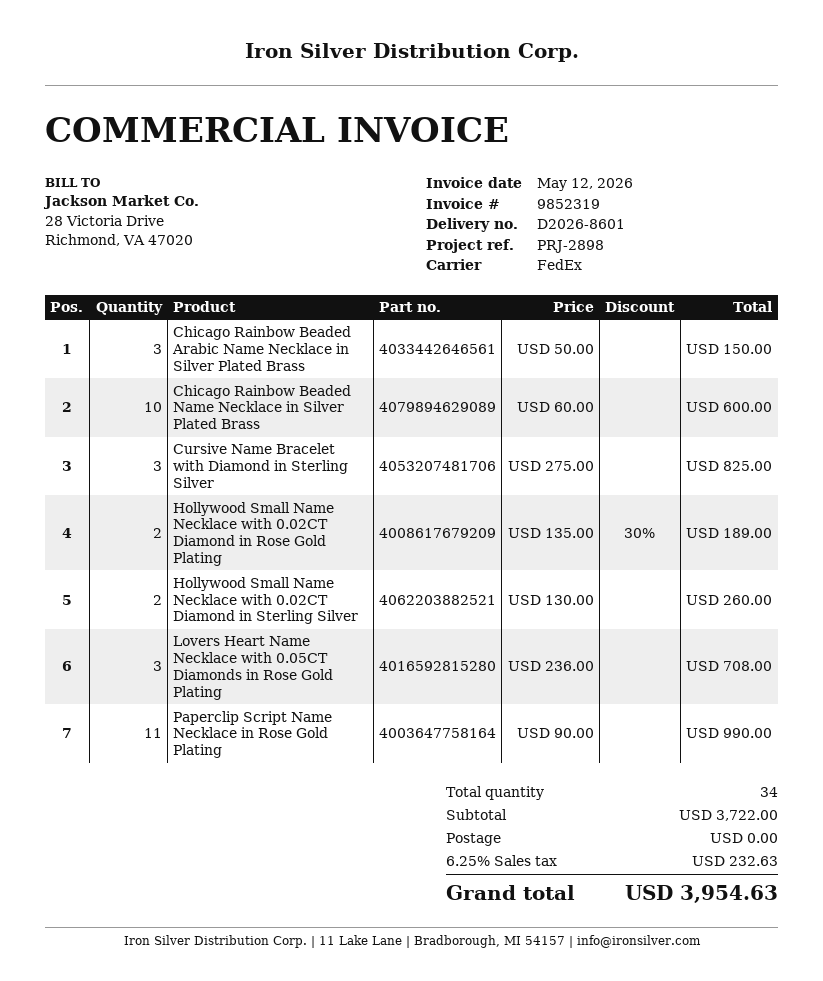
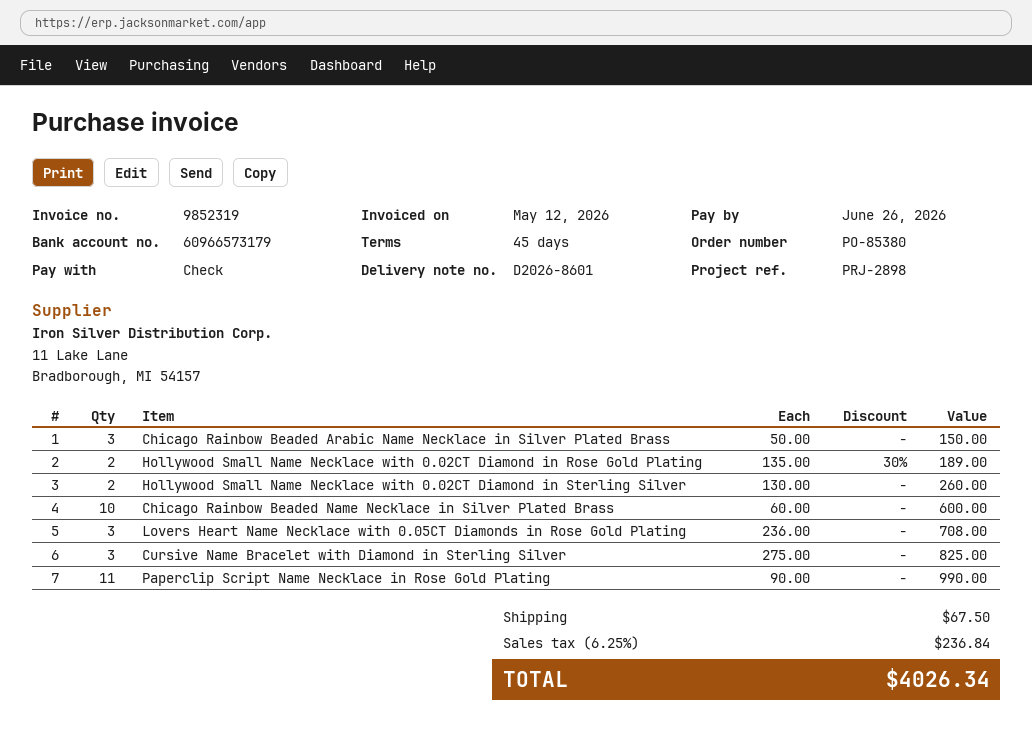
shipping: 0.00 -> 67.50
tax: 6.25% = 232.63 -> 6.25% = 236.84
total: 3954.63 -> 4026.34

